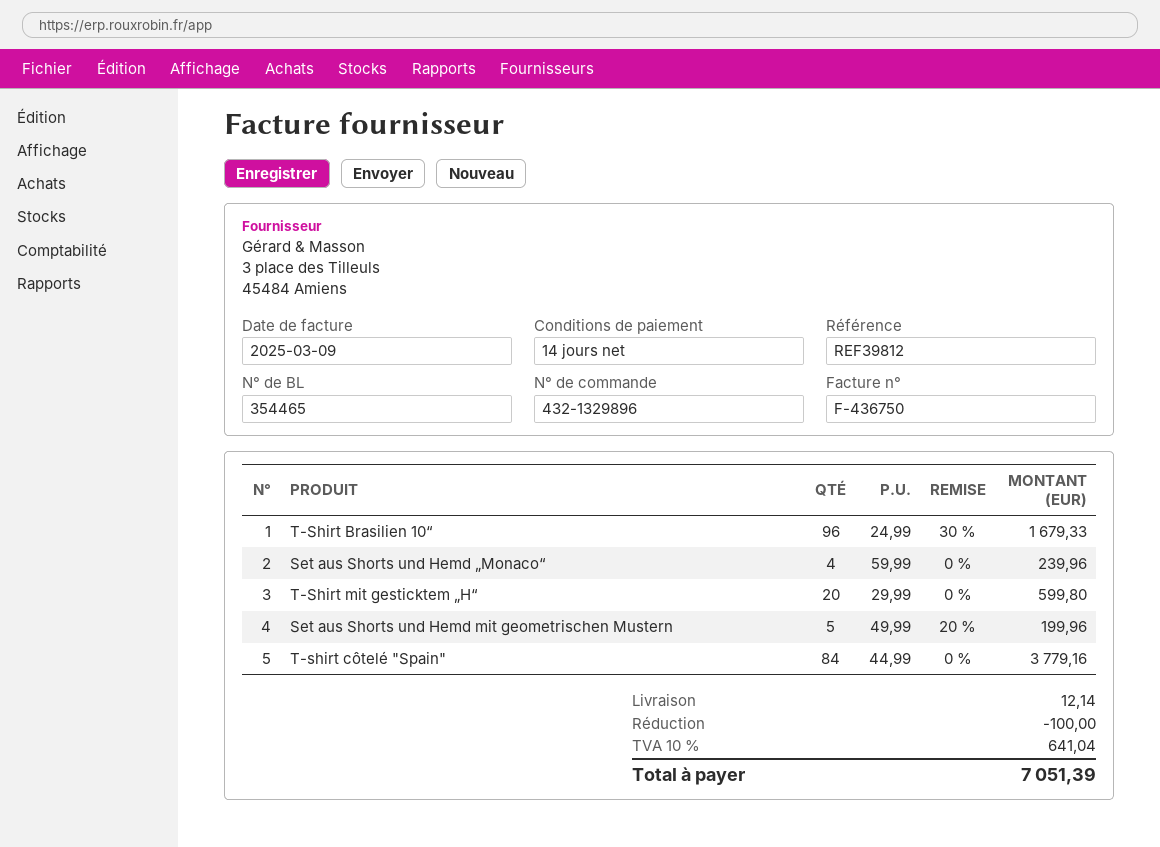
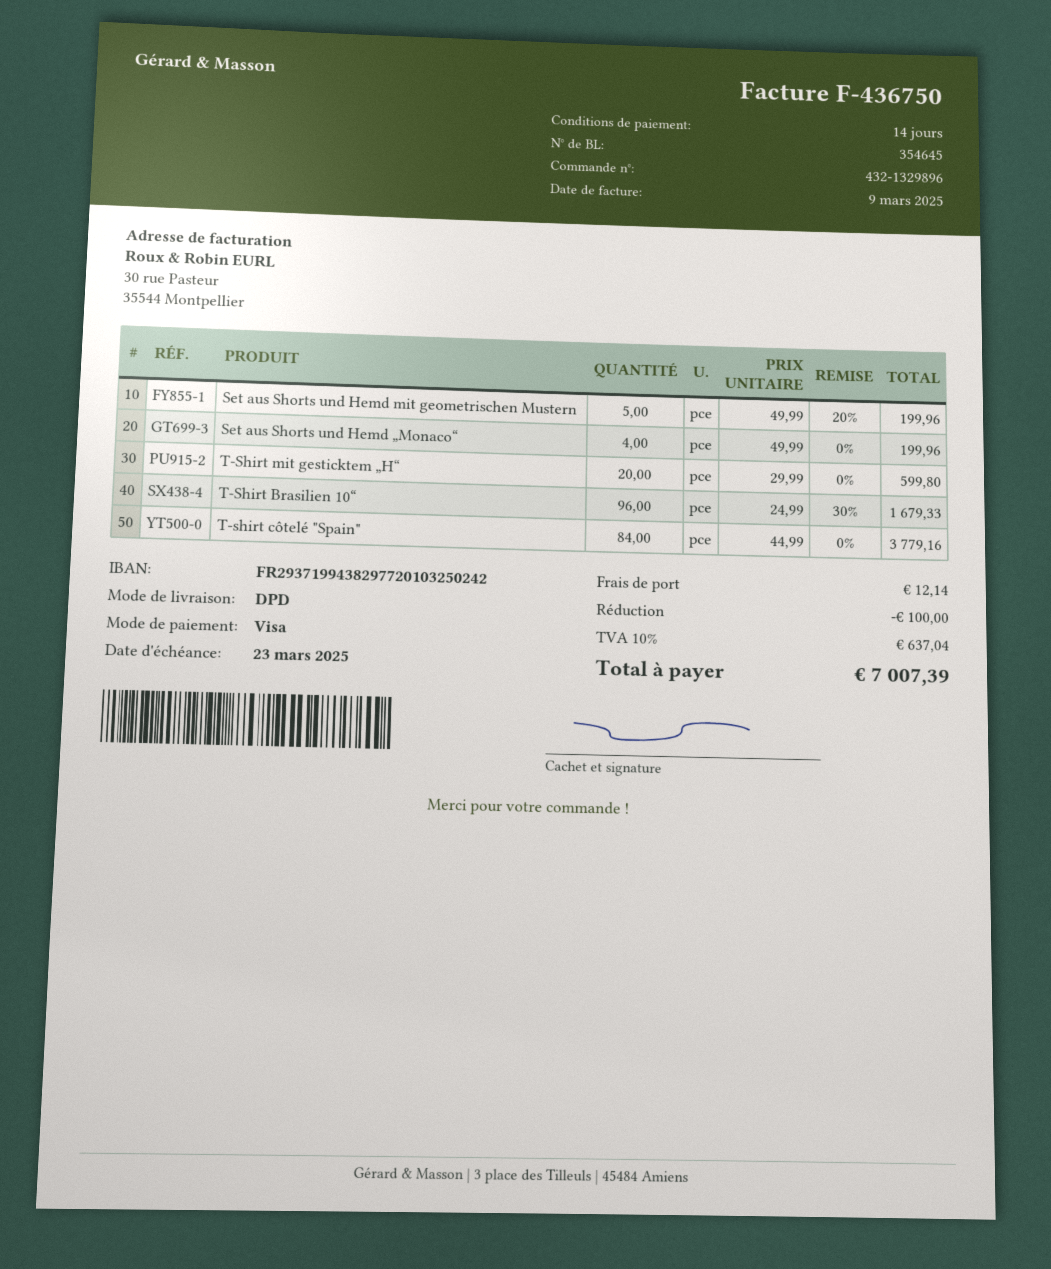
delivery note number: 354465 -> 354645
Set aus Shorts und Hemd „Monaco“: 4 x 59.99 = 239.96 -> 4 x 49.99 = 199.96
tax: 10% = 641.04 -> 10% = 637.04
total: 7051.39 -> 7007.39

